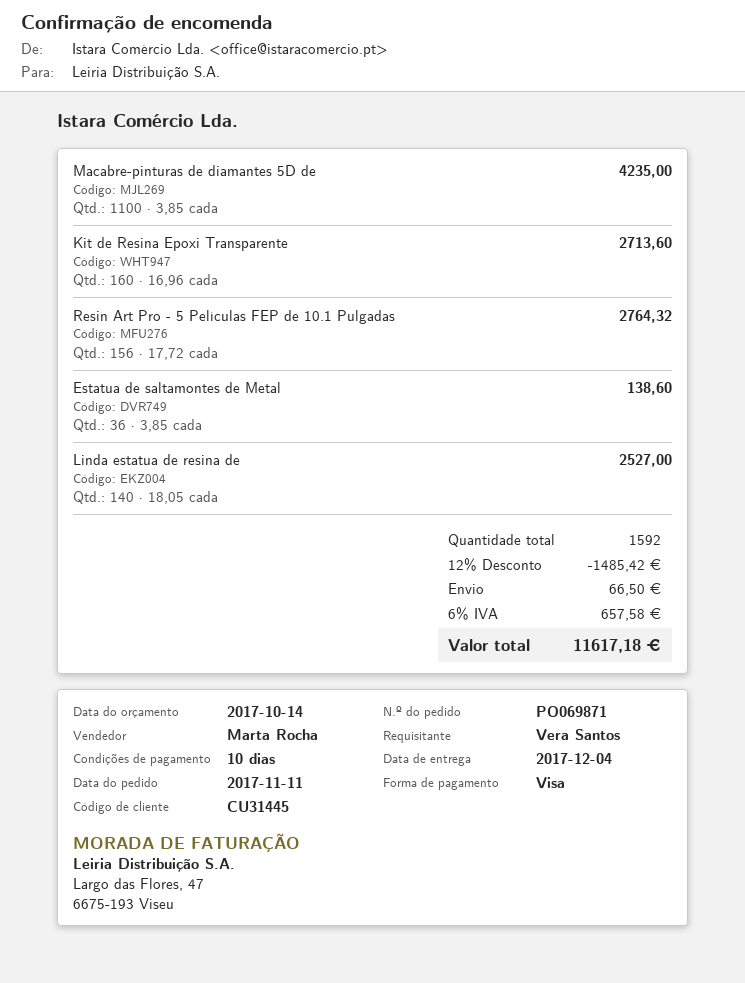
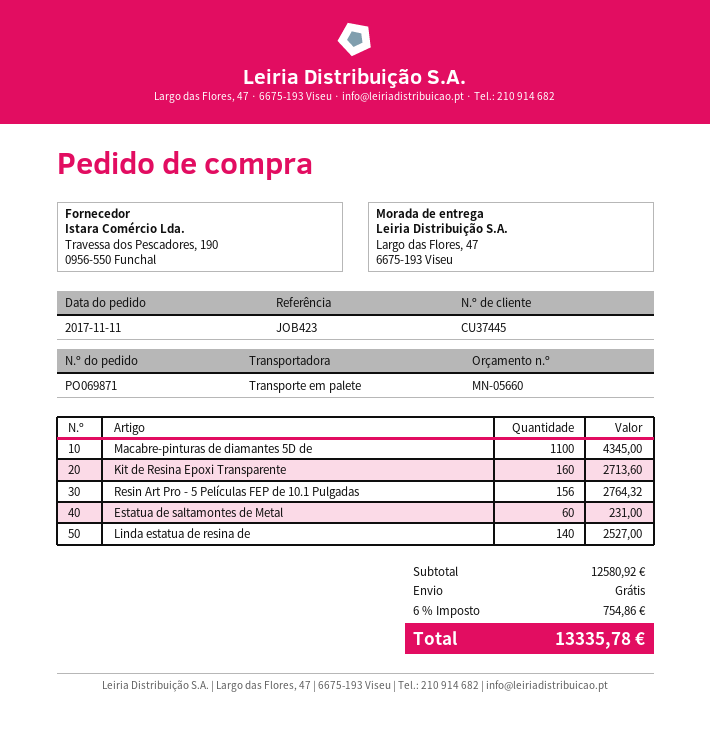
customer number: CU31445 -> CU37445
Macabre-pinturas de diamantes 5D de: 1100 for 4235.00 -> 1100 for 4345.00
Estatua de saltamontes de Metal: 36 for 138.60 -> 60 for 231.00
discount: 12% = 1485.42 -> none
shipping: 66.50 -> 0.00
tax: 6% = 657.58 -> 6% = 754.86
total: 11617.18 -> 13335.78

